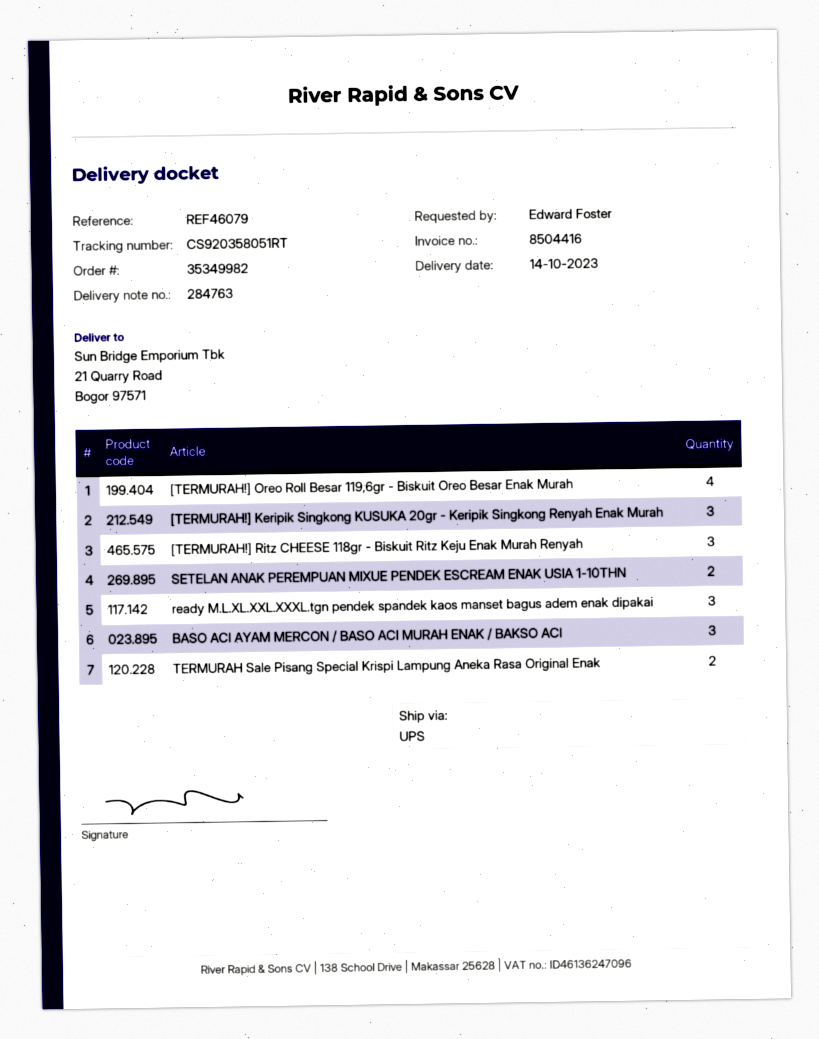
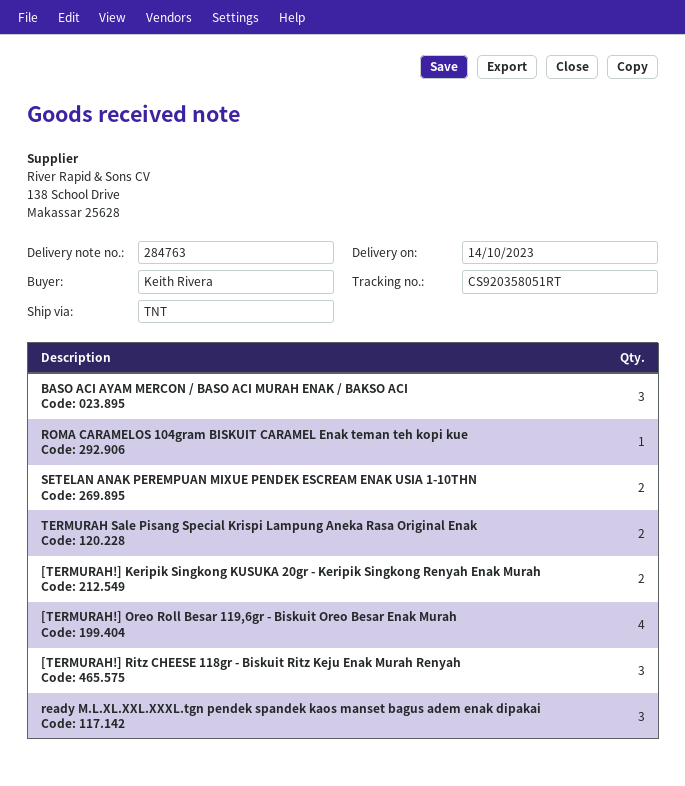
ordered by: Edward Foster -> Keith Rivera
shipping method: UPS -> TNT
[TERMURAH!] Keripik Singkong KUSUKA 20gr - Keripik Singkong Renyah Enak Murah: 3 -> 2
ROMA CARAMELOS 104gram BISKUIT CARAMEL Enak teman teh kopi kue: none -> 1

